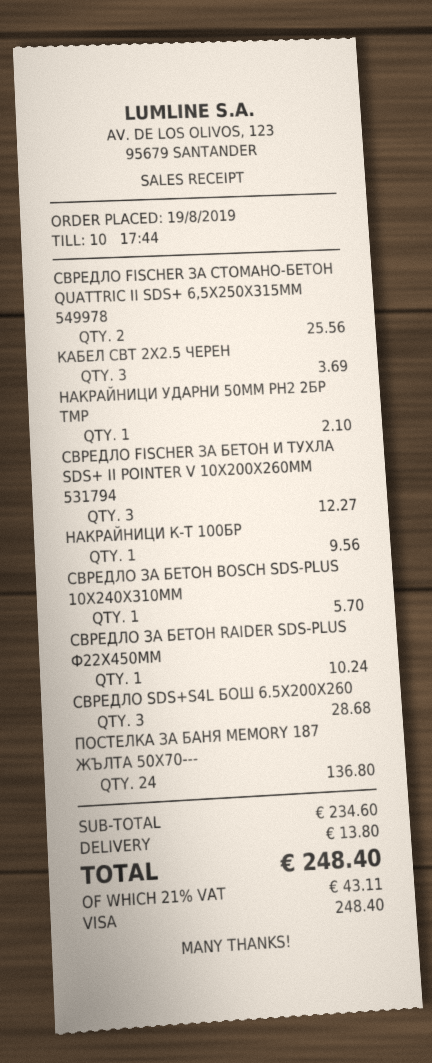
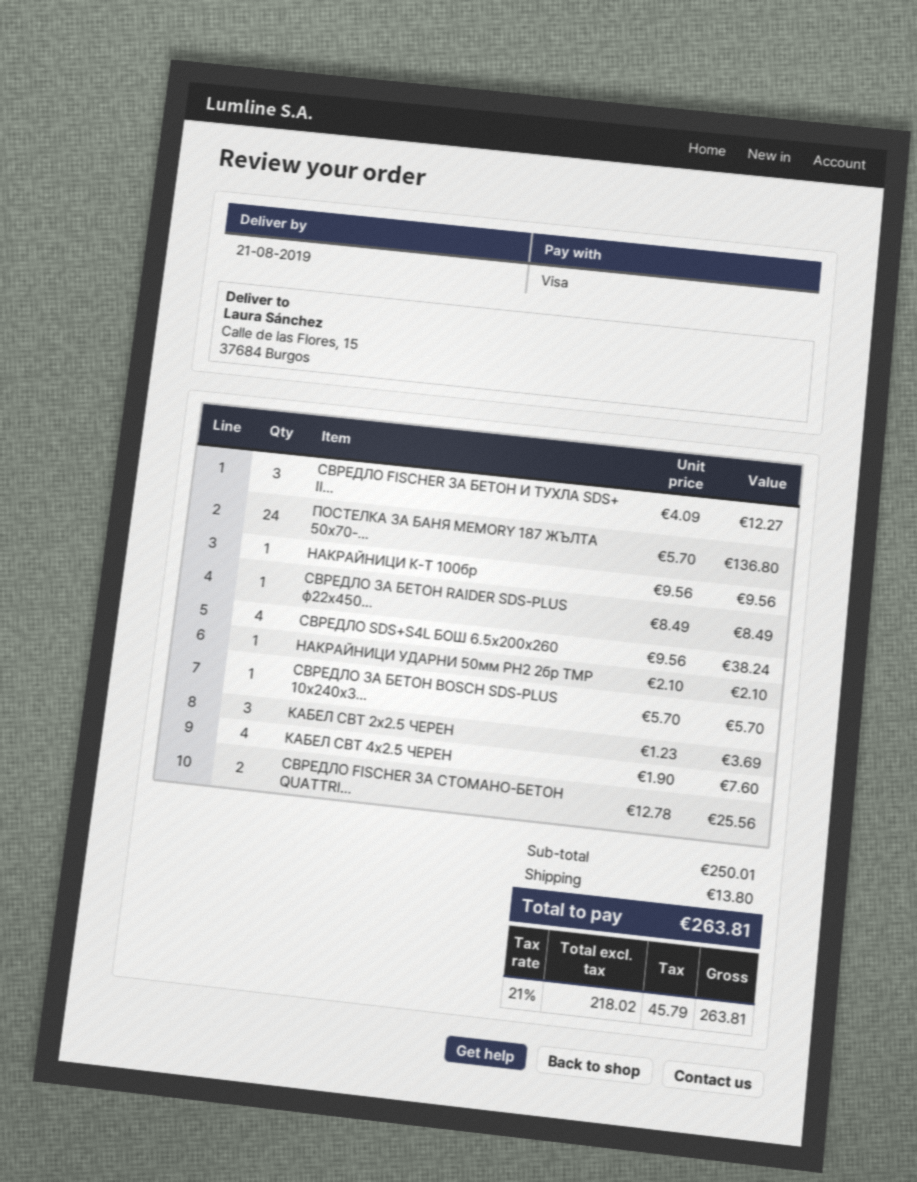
СВРЕДЛО ЗА БЕТОН RAIDER SDS-PLUS Ф22Х450ММ: 1 for 10.24 -> 1 for 8.49
СВРЕДЛО SDS+S4L БОШ 6.5Х200Х260: 3 for 28.68 -> 4 for 38.24
КАБЕЛ СВТ 4х2.5 ЧЕРЕН: none -> 4 for 7.60
subtotal: 234.60 -> 250.01
tax: 21% = 43.11 -> 21% = 45.79
total: 248.40 -> 263.81

